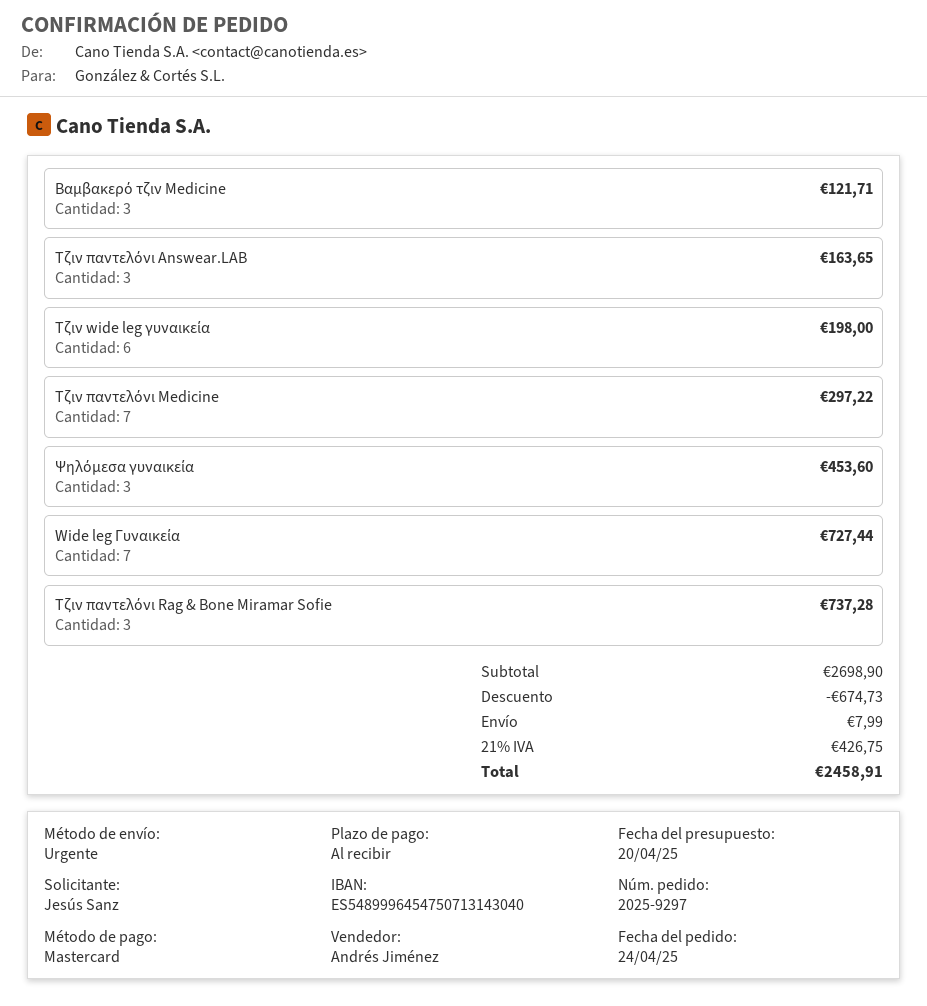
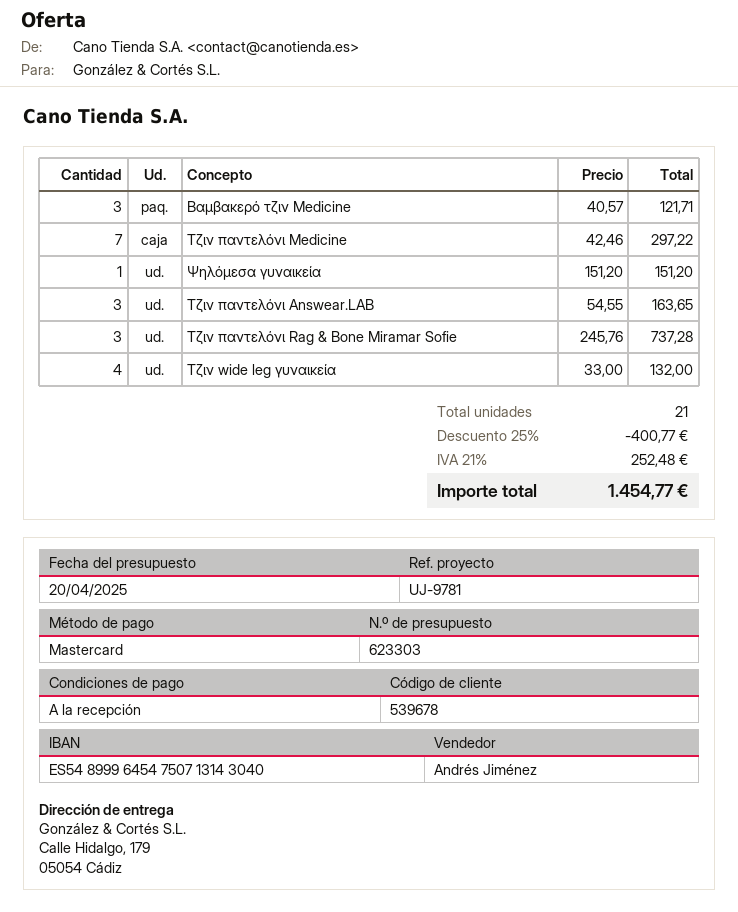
Τζιν wide leg γυναικεία: 6 for 198.00 -> 4 for 132.00
Ψηλόμεσα γυναικεία: 3 for 453.60 -> 1 for 151.20
Wide leg Γυναικεία: 7 for 727.44 -> none
discount: 674.73 -> 400.77
shipping: 7.99 -> none
tax: 21% = 426.75 -> 21% = 252.48
total: 2458.91 -> 1454.77

